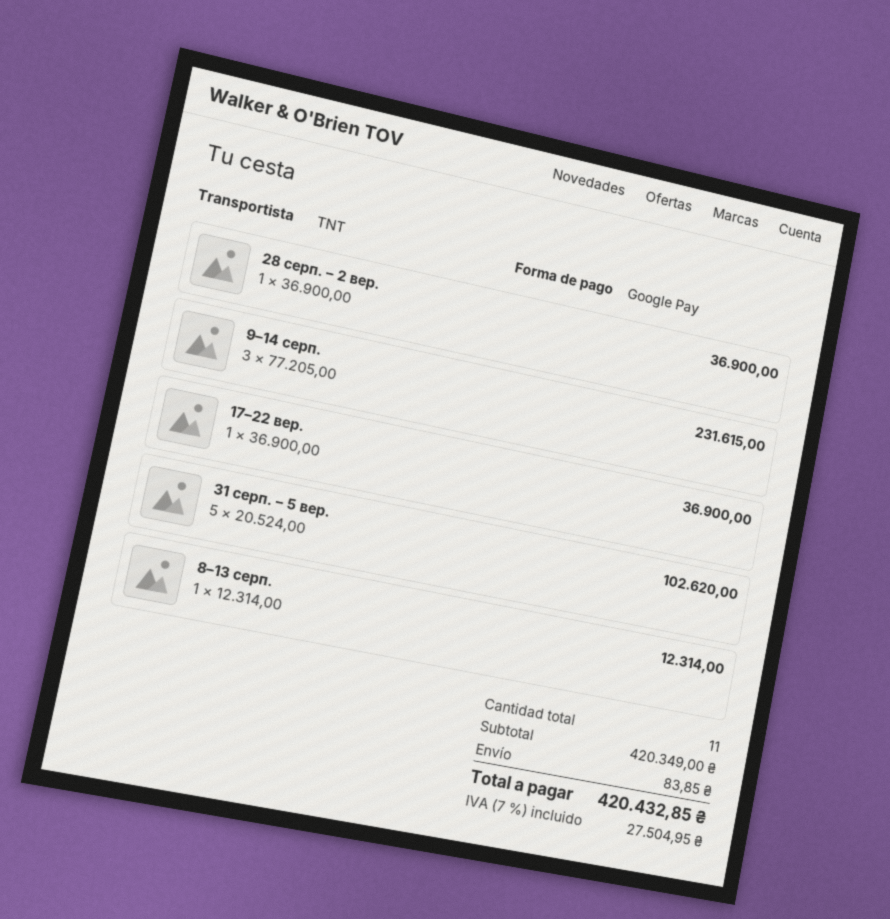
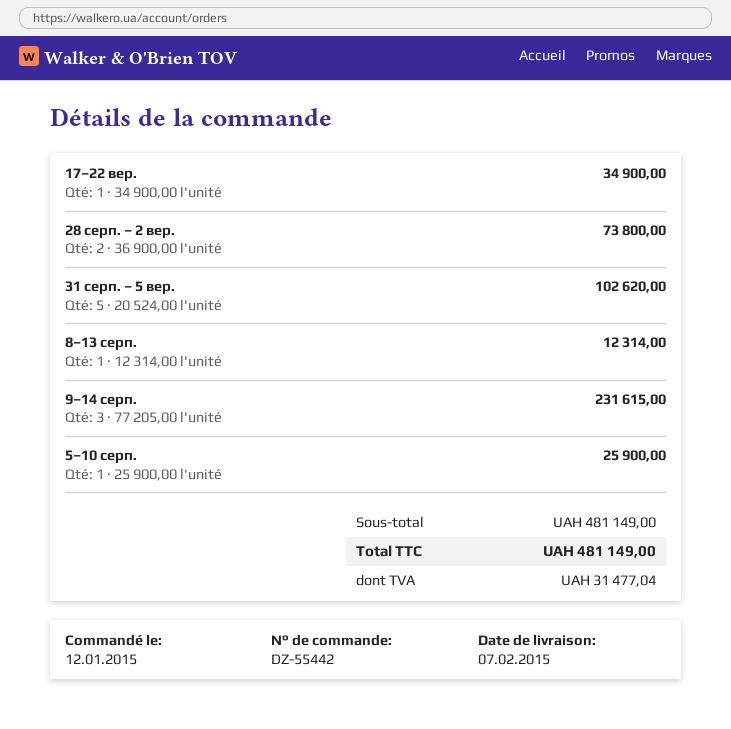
28 серп. – 2 вер.: 1 x 36900.00 = 36900.00 -> 2 x 36900.00 = 73800.00
17–22 вер.: 1 x 36900.00 = 36900.00 -> 1 x 34900.00 = 34900.00
5–10 серп.: none -> 1 x 25900.00 = 25900.00
subtotal: 420349.00 -> 481149.00
shipping: 83.85 -> none
tax: 27504.95 -> 31477.04
total: 420432.85 -> 481149.00

